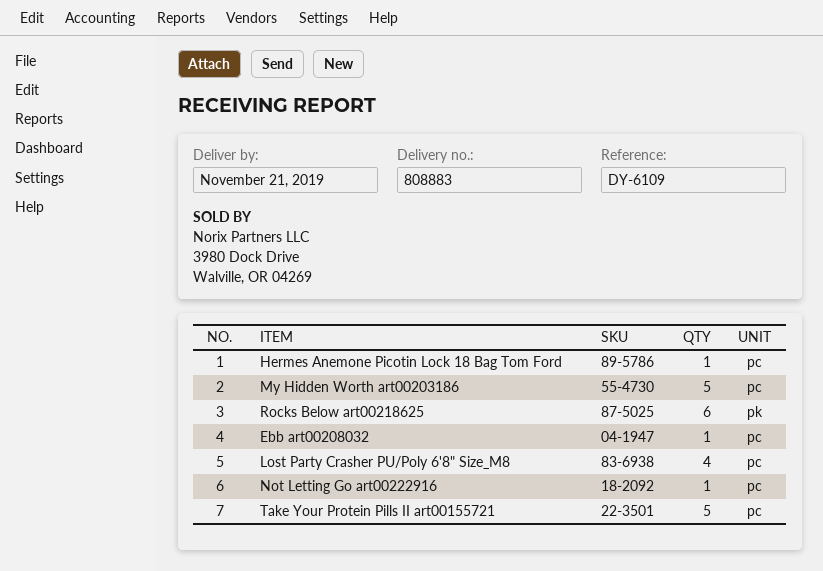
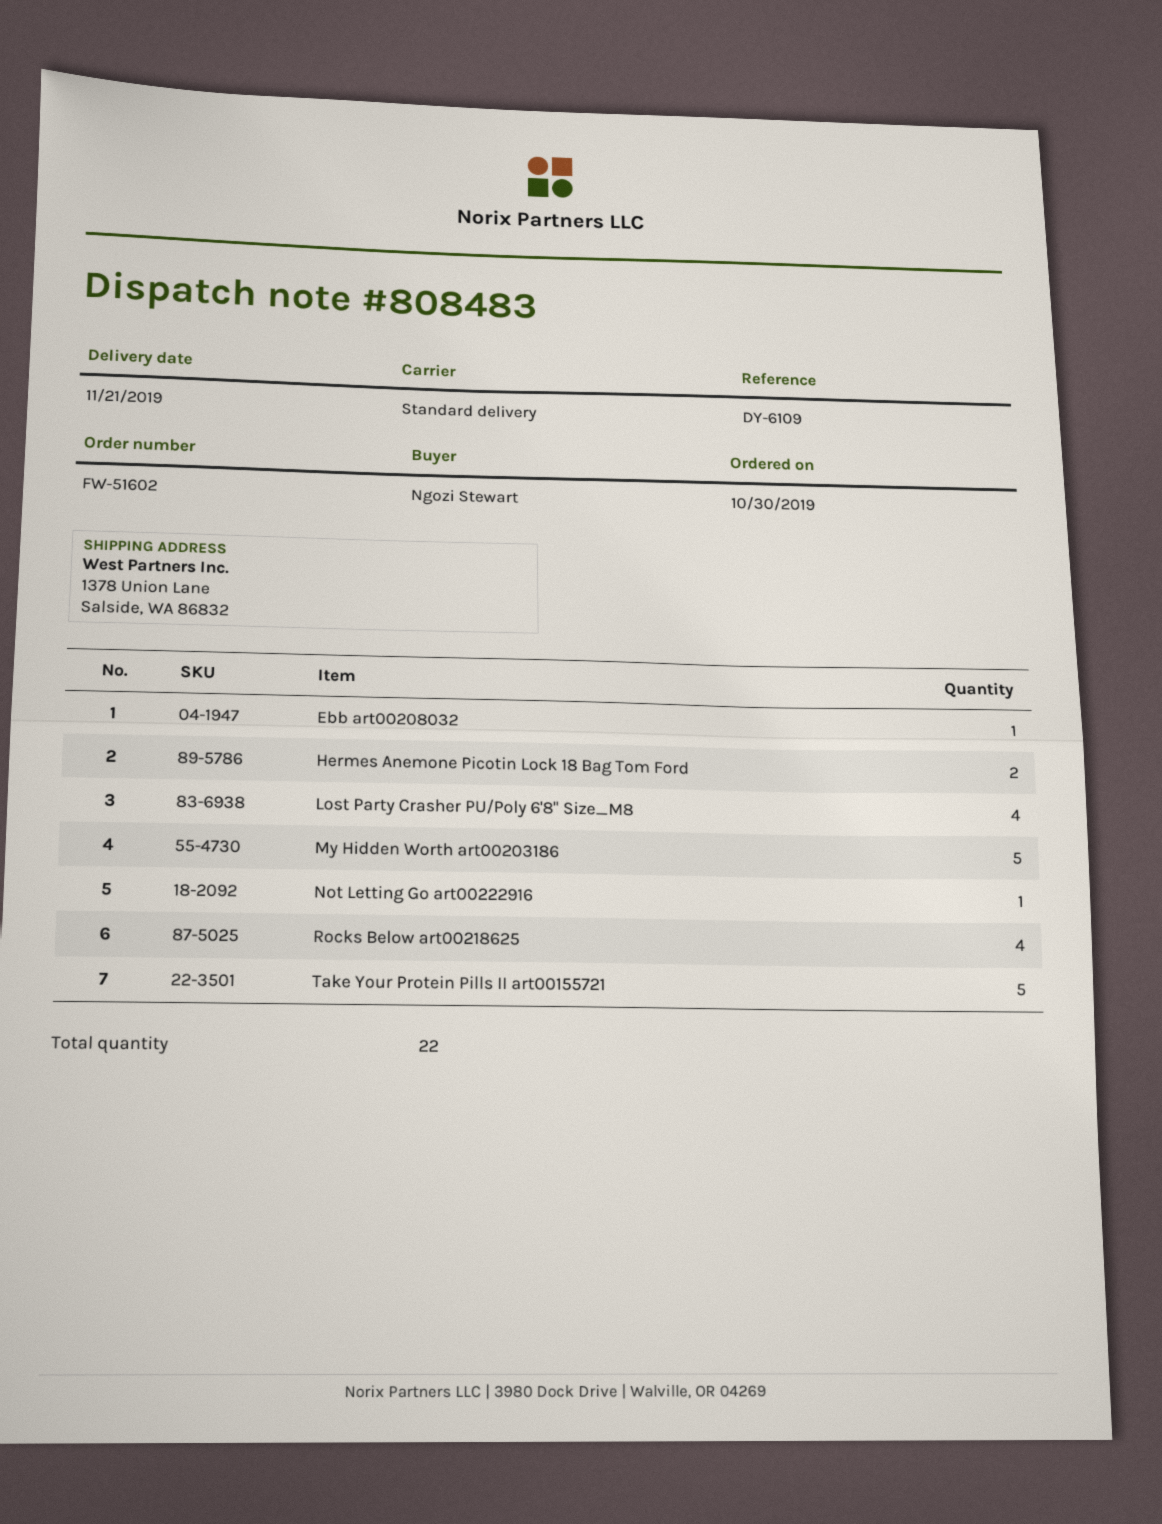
delivery note number: 808883 -> 808483
Hermes Anemone Picotin Lock 18 Bag Tom Ford: 1 -> 2
Rocks Below art00218625: 6 -> 4

